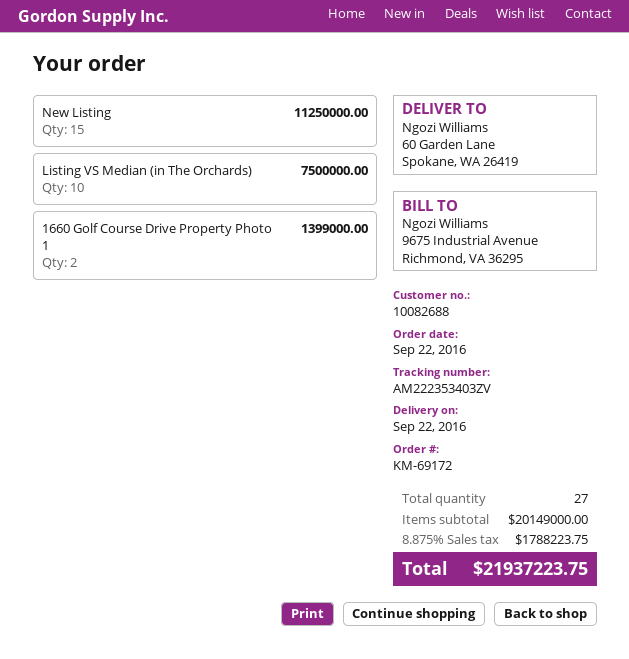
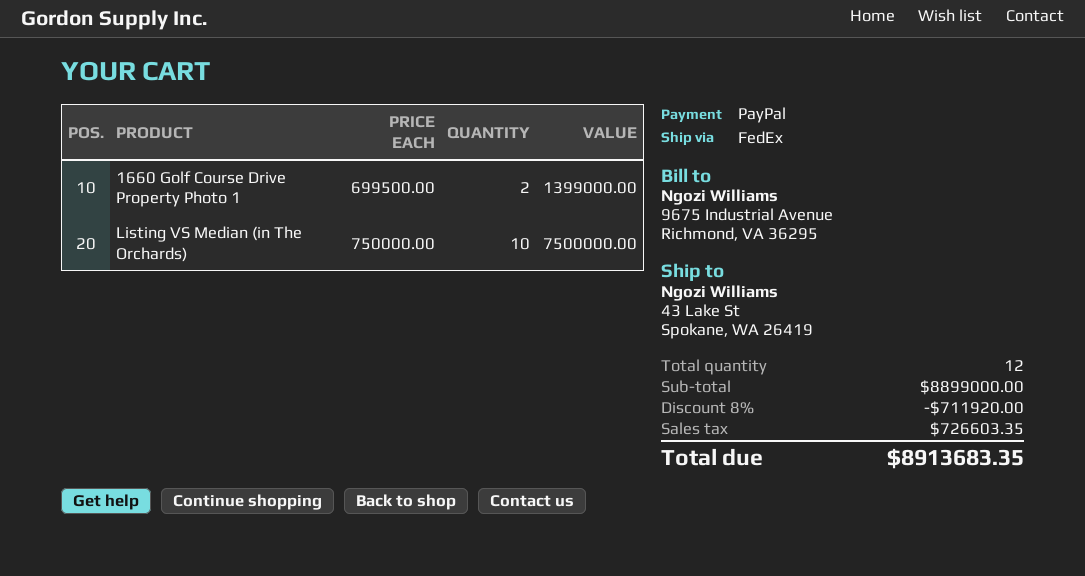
ship to: 60 Garden Lane, Spokane, WA 26419 -> 43 Lake St, Spokane, WA 26419
New Listing: 15 for 11250000.00 -> none
total quantity: 27 -> 12
subtotal: 20149000.00 -> 8899000.00
discount: none -> 8% = 711920.00
tax: 1788223.75 -> 726603.35
total: 21937223.75 -> 8913683.35

